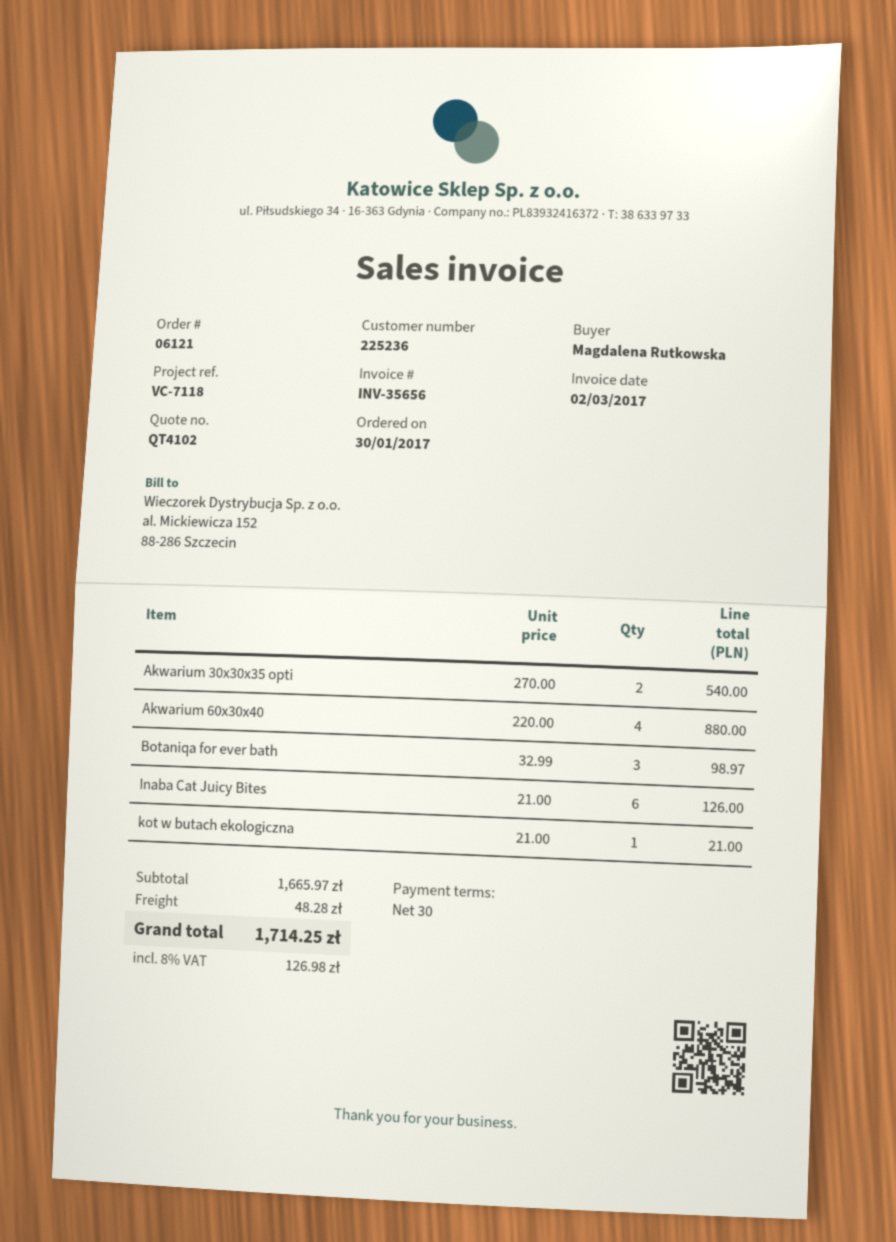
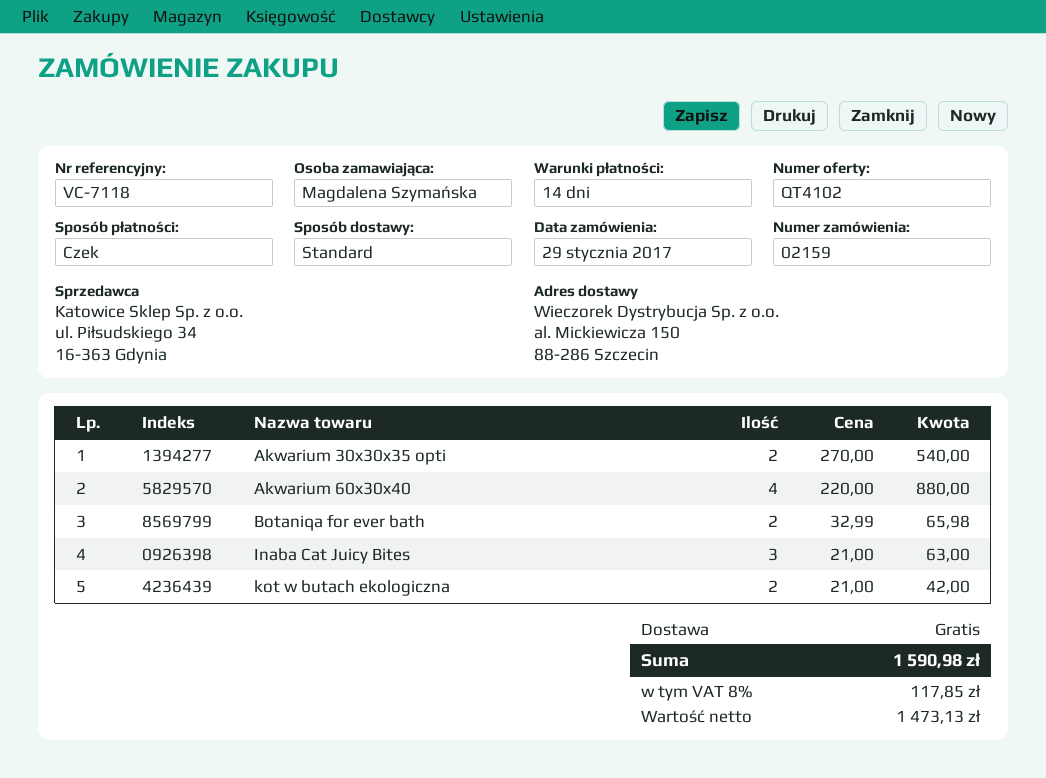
order number: 06121 -> 02159
order date: 2017-01-30 -> 2017-01-29
payment terms: 30 days -> 14 days
ordered by: Magdalena Rutkowska -> Magdalena Szymańska
Botaniqa for ever bath: 3 x 32.99 = 98.97 -> 2 x 32.99 = 65.98
Inaba Cat Juicy Bites: 6 x 21.00 = 126.00 -> 3 x 21.00 = 63.00
kot w butach ekologiczna: 1 x 21.00 = 21.00 -> 2 x 21.00 = 42.00
shipping: 48.28 -> 0.00
tax: 8% = 126.98 -> 8% = 117.85
total: 1714.25 -> 1590.98

